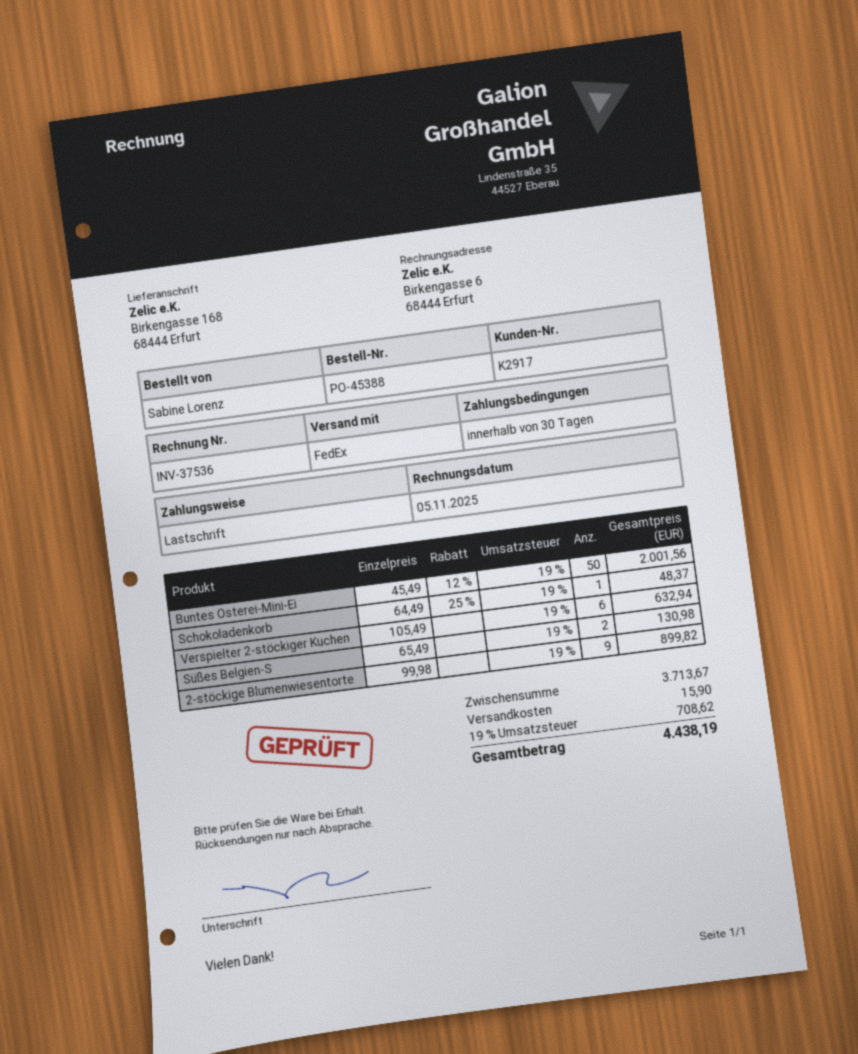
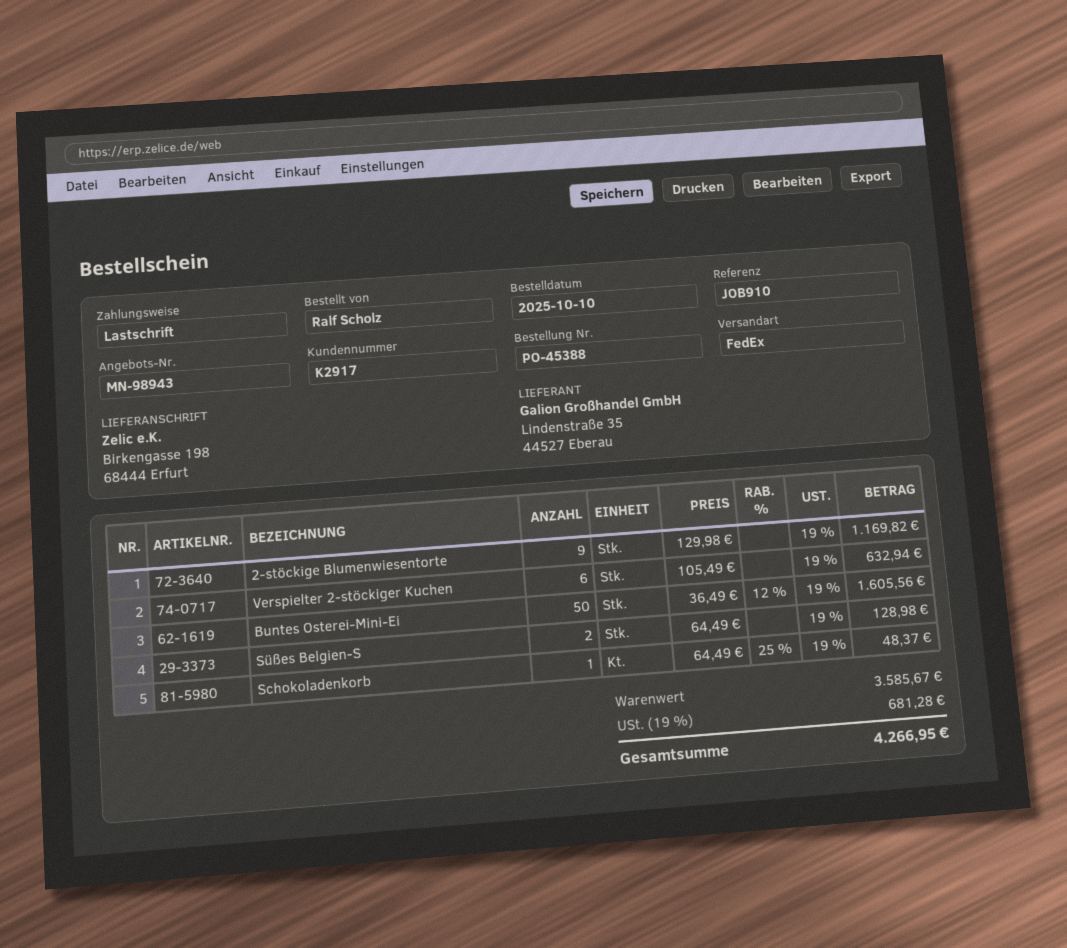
ordered by: Sabine Lorenz -> Ralf Scholz
ship to: Birkengasse 168, 68444 Erfurt -> Birkengasse 198, 68444 Erfurt
Buntes Osterei-Mini-Ei: 50 x 45.49 - 12% = 2001.56 -> 50 x 36.49 - 12% = 1605.56
Süßes Belgien-S: 2 x 65.49 = 130.98 -> 2 x 64.49 = 128.98
2-stöckige Blumenwiesentorte: 9 x 99.98 = 899.82 -> 9 x 129.98 = 1169.82
subtotal: 3713.67 -> 3585.67
shipping: 15.90 -> none
tax: 19% = 708.62 -> 19% = 681.28
total: 4438.19 -> 4266.95

